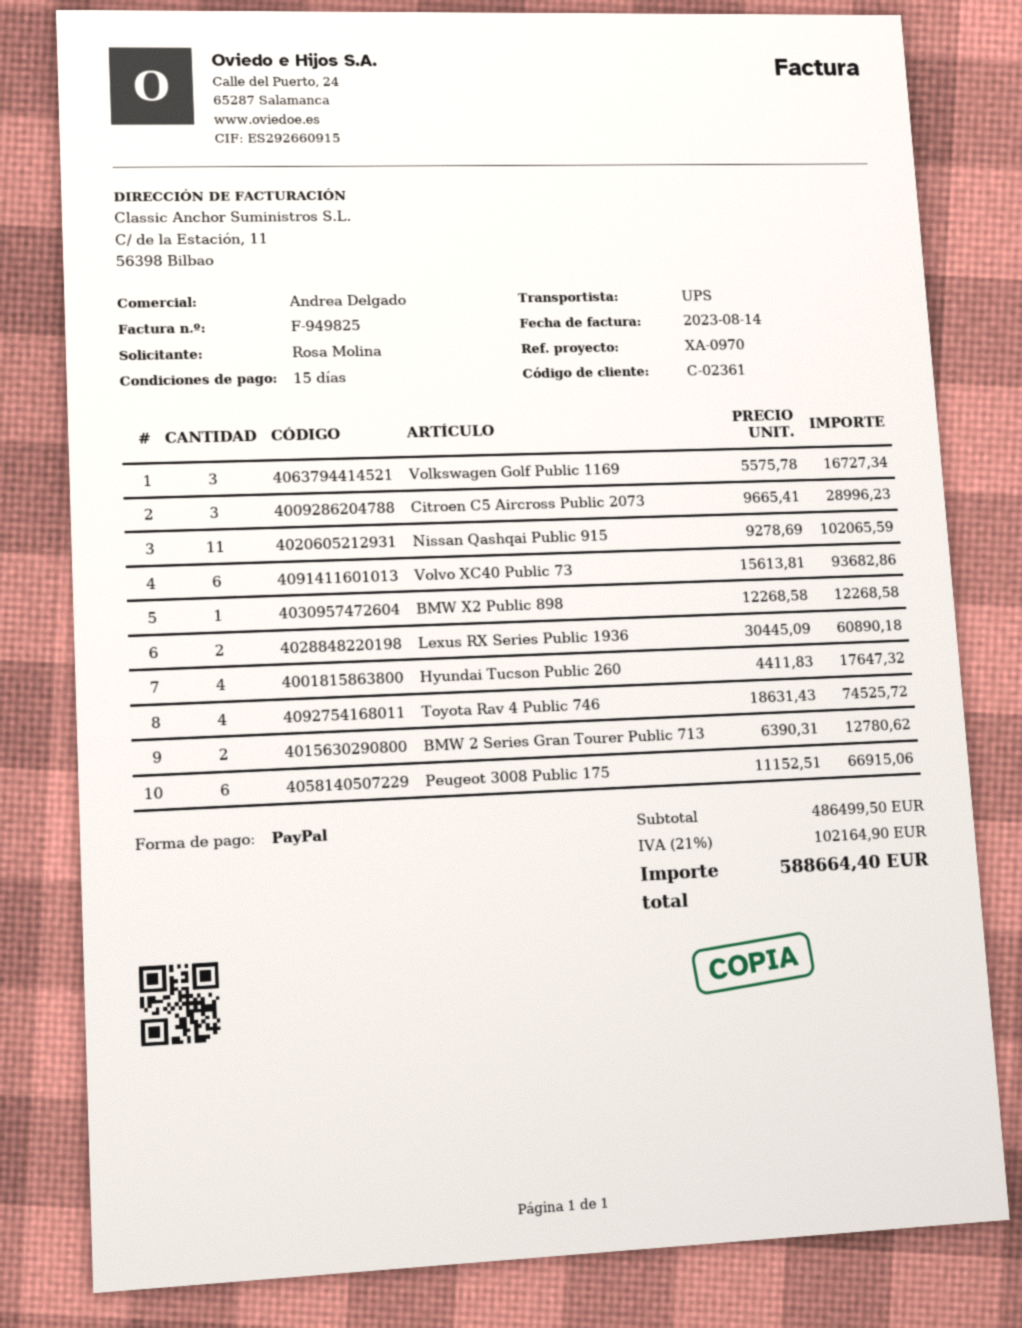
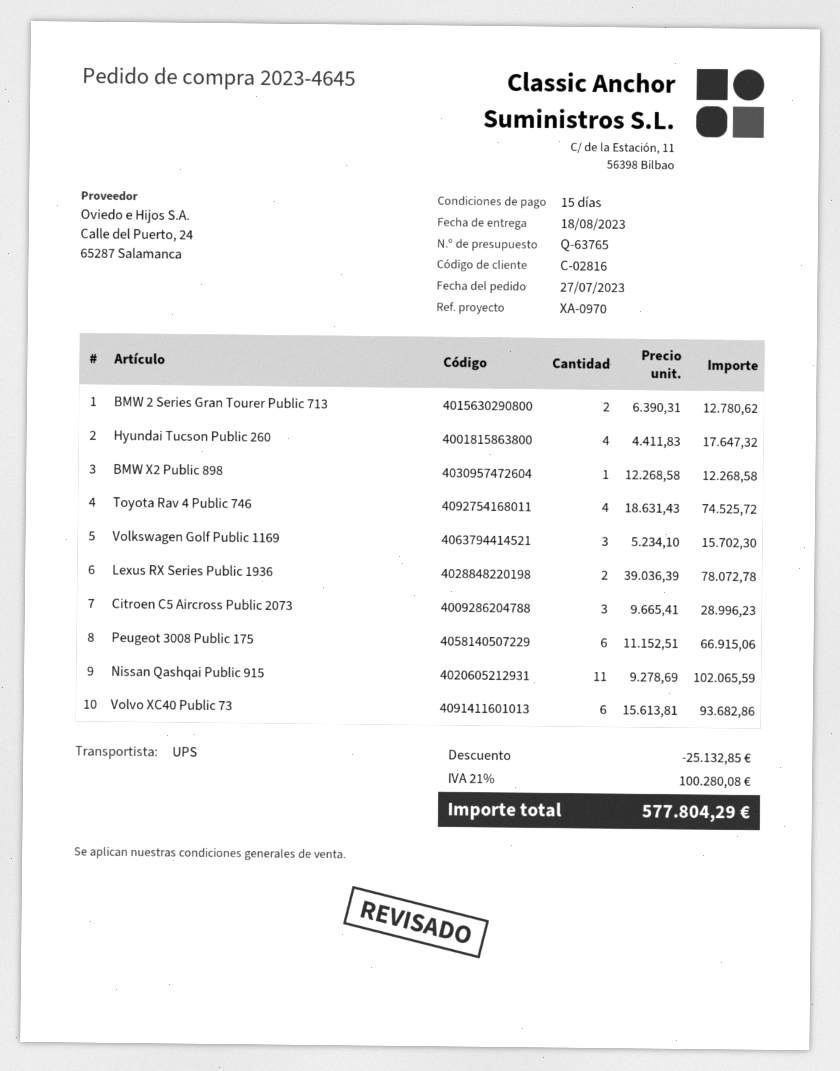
customer number: C-02361 -> C-02816
Volkswagen Golf Public 1169: 3 x 5575.78 = 16727.34 -> 3 x 5234.10 = 15702.30
Lexus RX Series Public 1936: 2 x 30445.09 = 60890.18 -> 2 x 39036.39 = 78072.78
discount: none -> 25132.85
tax: 21% = 102164.90 -> 21% = 100280.08
total: 588664.40 -> 577804.29

